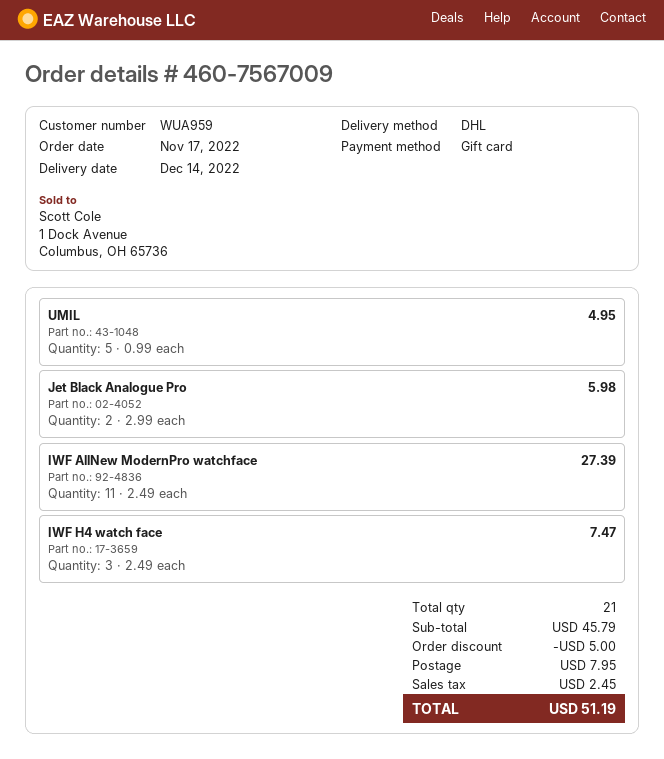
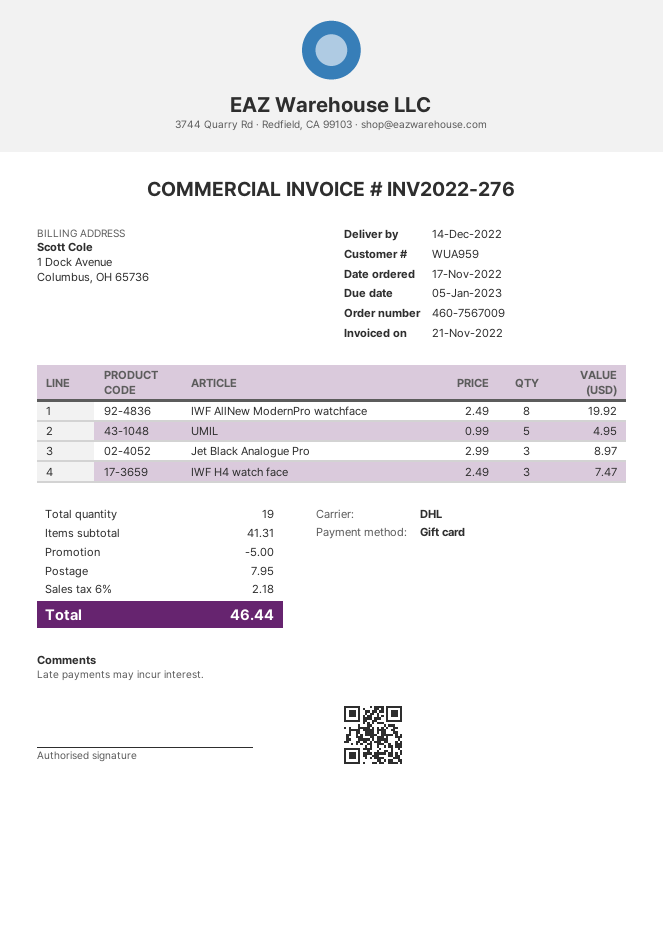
Jet Black Analogue Pro: 2 x 2.99 = 5.98 -> 3 x 2.99 = 8.97
IWF AllNew ModernPro watchface: 11 x 2.49 = 27.39 -> 8 x 2.49 = 19.92
total quantity: 21 -> 19
subtotal: 45.79 -> 41.31
tax: 2.45 -> 2.18
total: 51.19 -> 46.44

